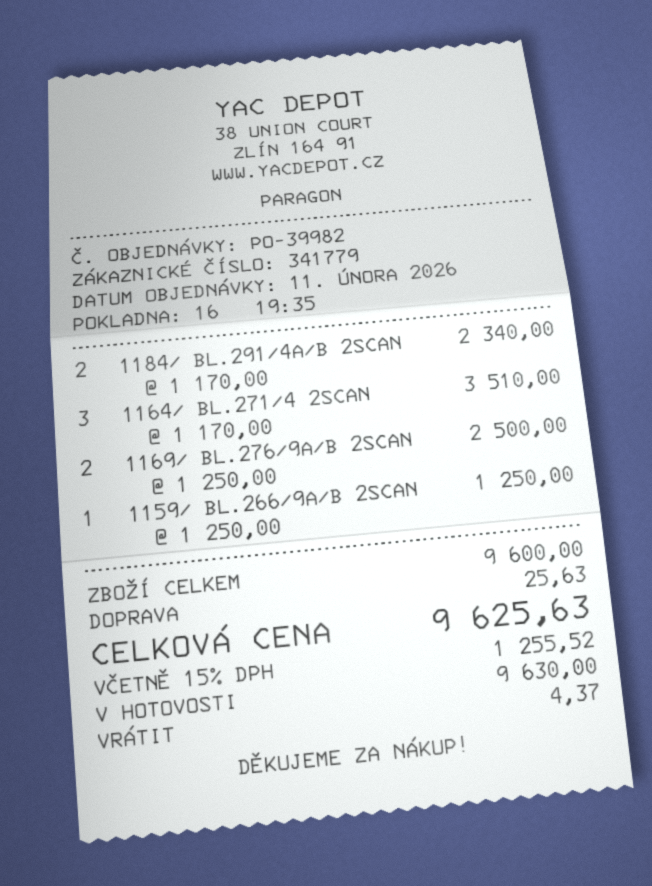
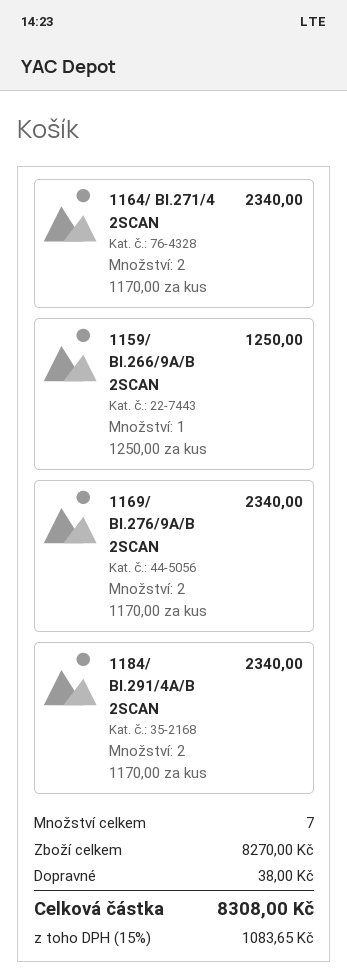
1164/ BL.271/4 2SCAN: 3 x 1170.00 = 3510.00 -> 2 x 1170.00 = 2340.00
1169/ BL.276/9A/B 2SCAN: 2 x 1250.00 = 2500.00 -> 2 x 1170.00 = 2340.00
subtotal: 9600.00 -> 8270.00
shipping: 25.63 -> 38.00
tax: 15% = 1255.52 -> 15% = 1083.65
total: 9625.63 -> 8308.00

